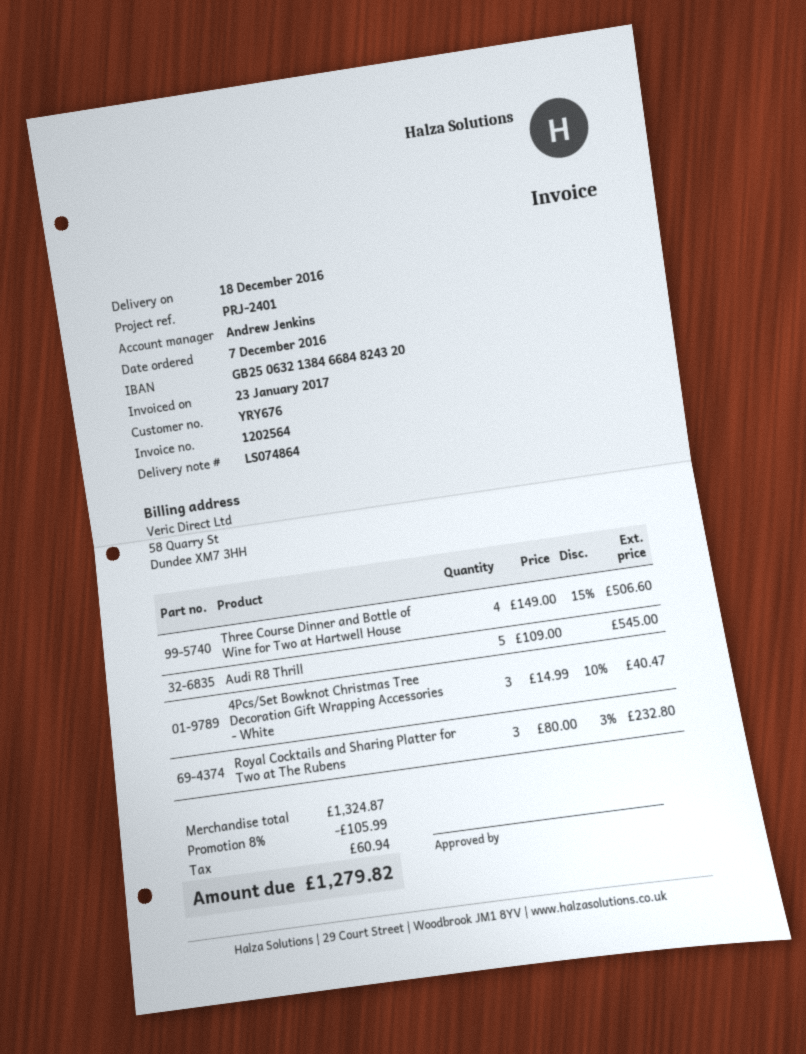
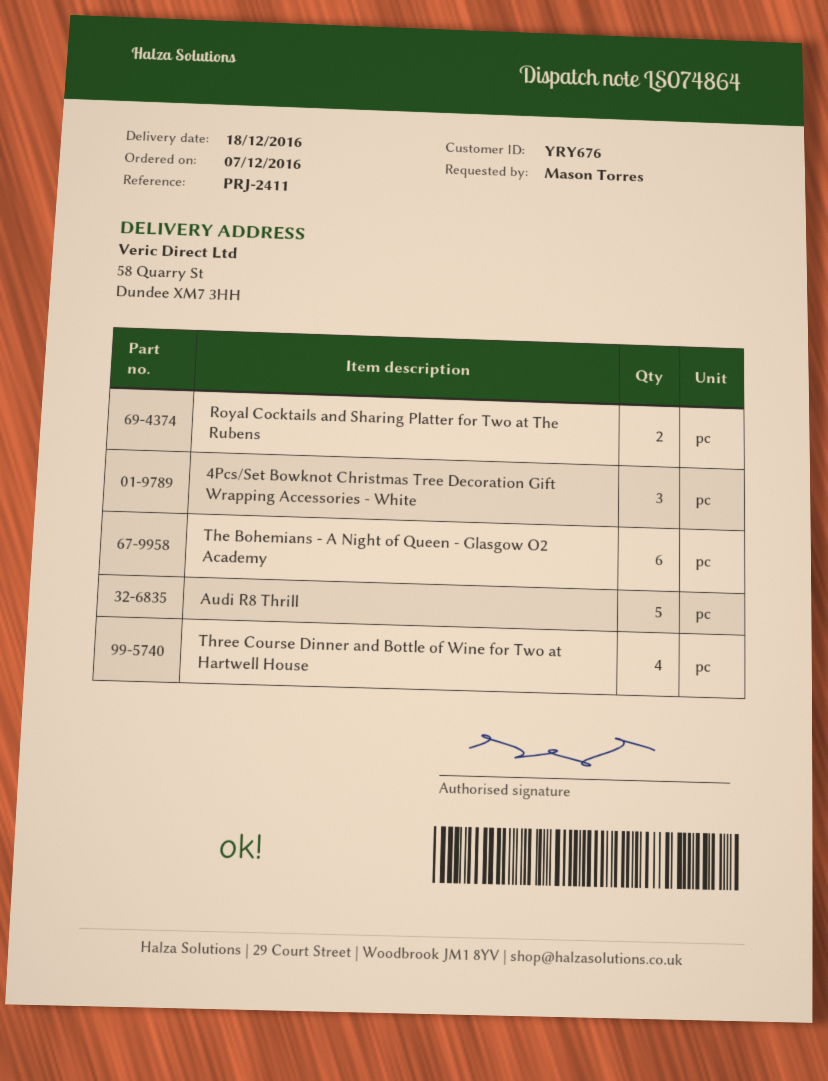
reference: PRJ-2401 -> PRJ-2411
Royal Cocktails and Sharing Platter for Two at The Rubens: 3 -> 2
The Bohemians - A Night of Queen - Glasgow O2 Academy: none -> 6

